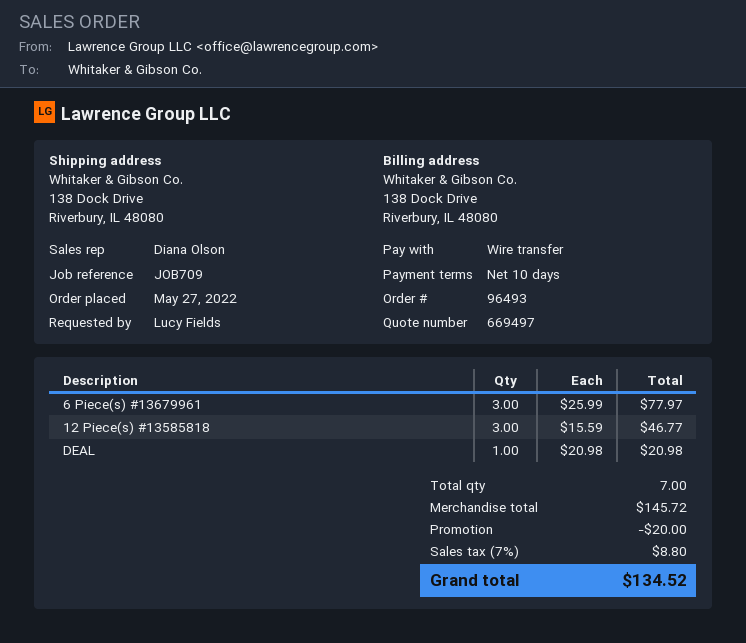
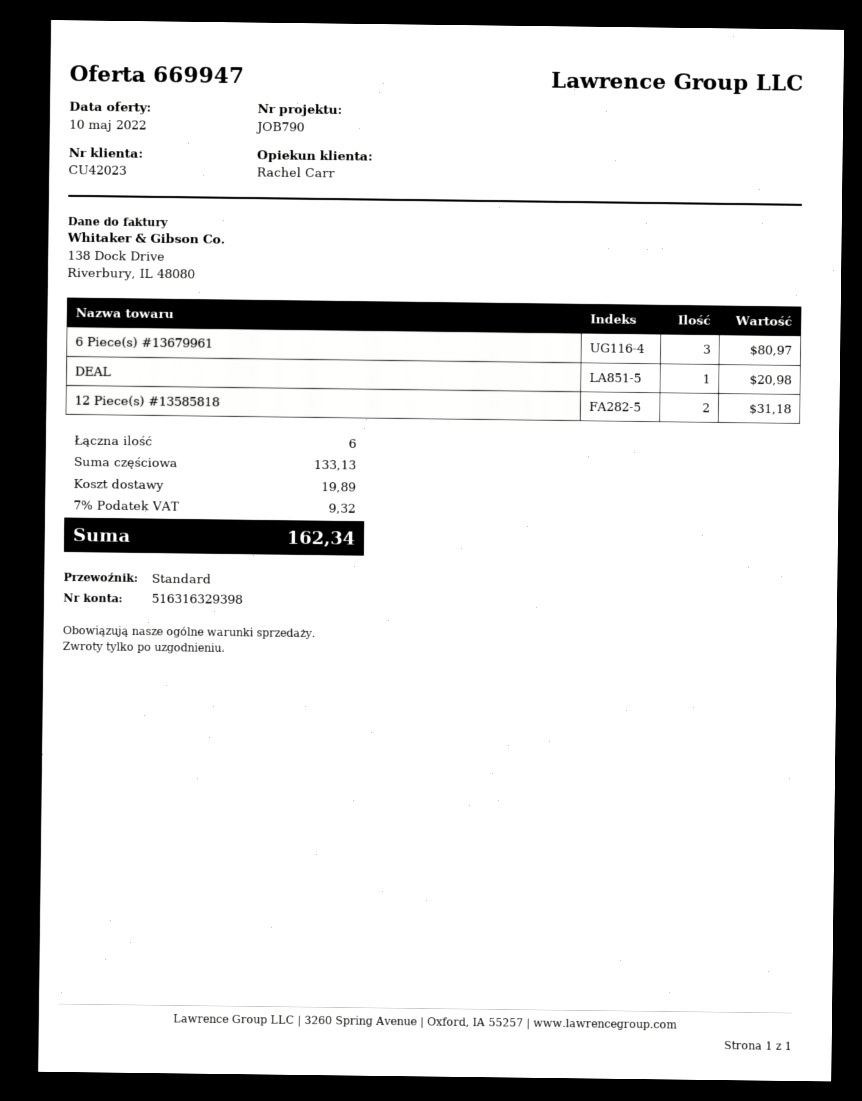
quote number: 669497 -> 669947
reference: JOB709 -> JOB790
sales rep: Diana Olson -> Rachel Carr
6 Piece(s) #13679961: 3 for 77.97 -> 3 for 80.97
12 Piece(s) #13585818: 3 for 46.77 -> 2 for 31.18
total quantity: 7 -> 6
subtotal: 145.72 -> 133.13
discount: 20.00 -> none
shipping: none -> 19.89
tax: 7% = 8.80 -> 7% = 9.32
total: 134.52 -> 162.34

